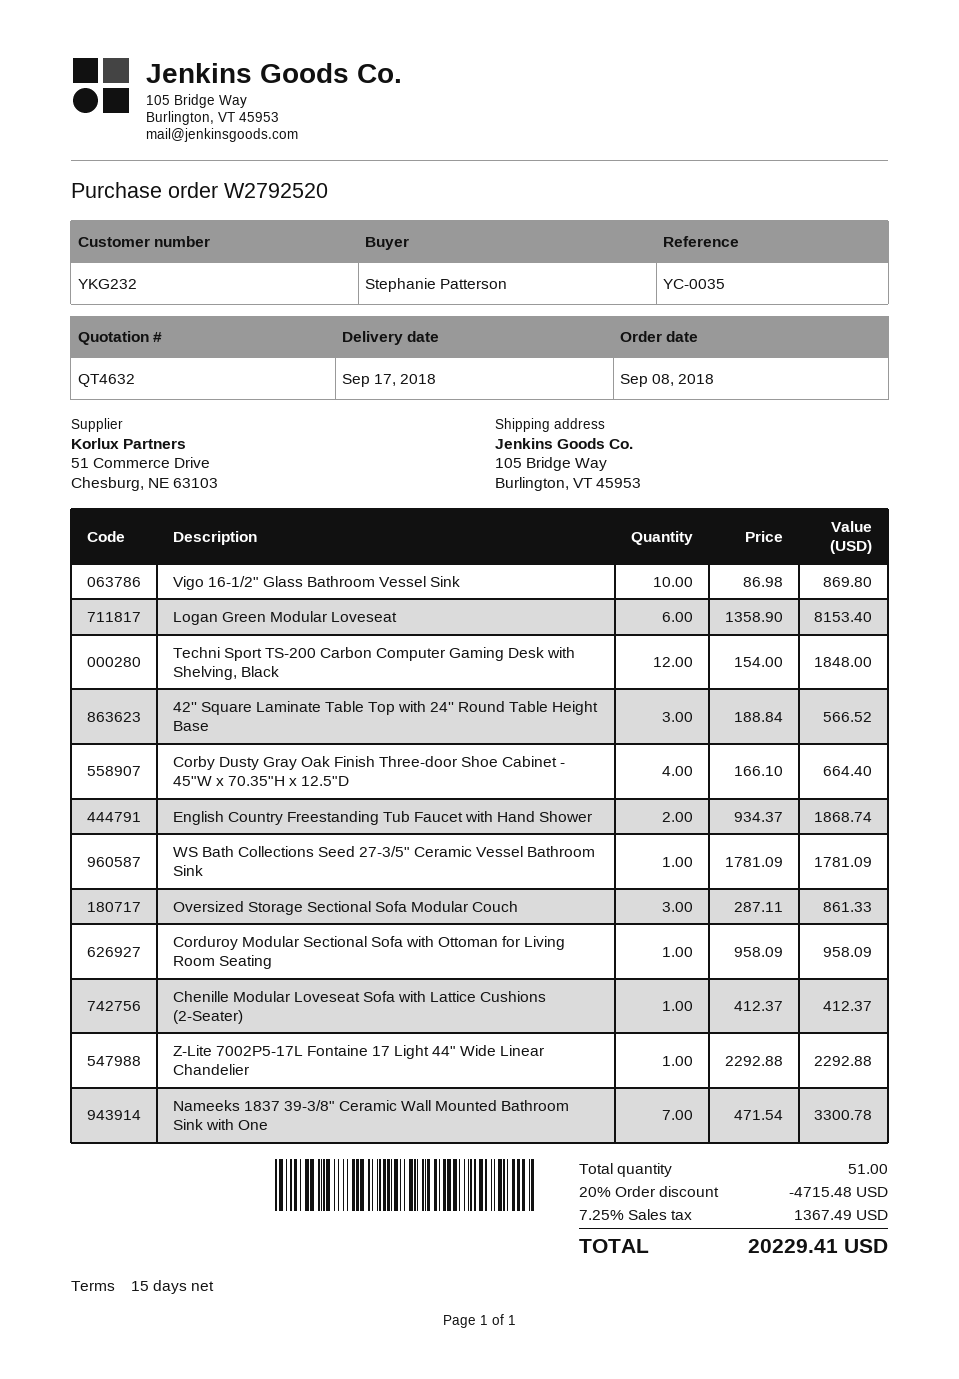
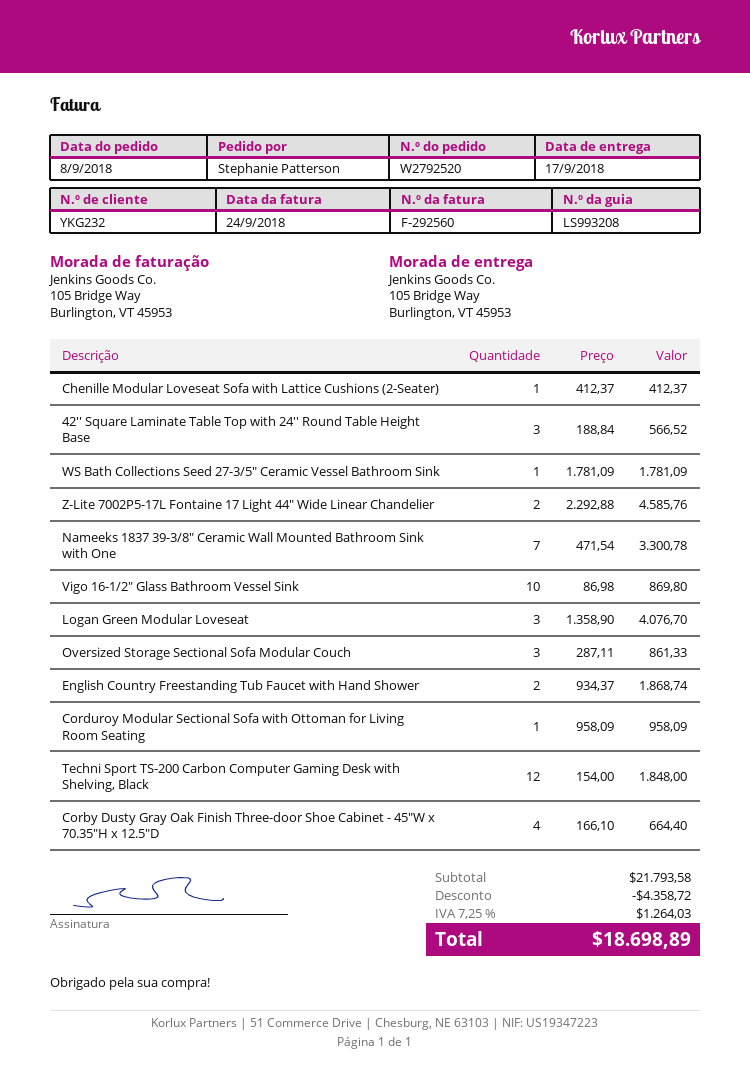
Logan Green Modular Loveseat: 6 x 1358.90 = 8153.40 -> 3 x 1358.90 = 4076.70
Z-Lite 7002P5-17L Fontaine 17 Light 44" Wide Linear Chandelier: 1 x 2292.88 = 2292.88 -> 2 x 2292.88 = 4585.76
discount: 4715.48 -> 4358.72
tax: 7.25% = 1367.49 -> 7.25% = 1264.03
total: 20229.41 -> 18698.89

